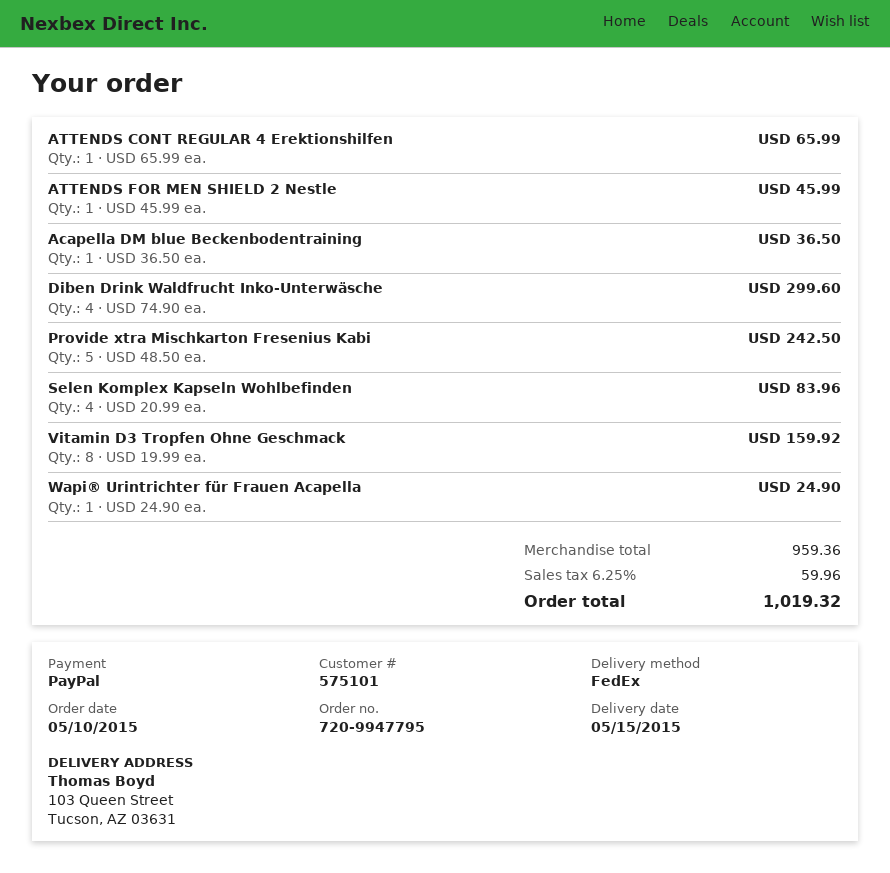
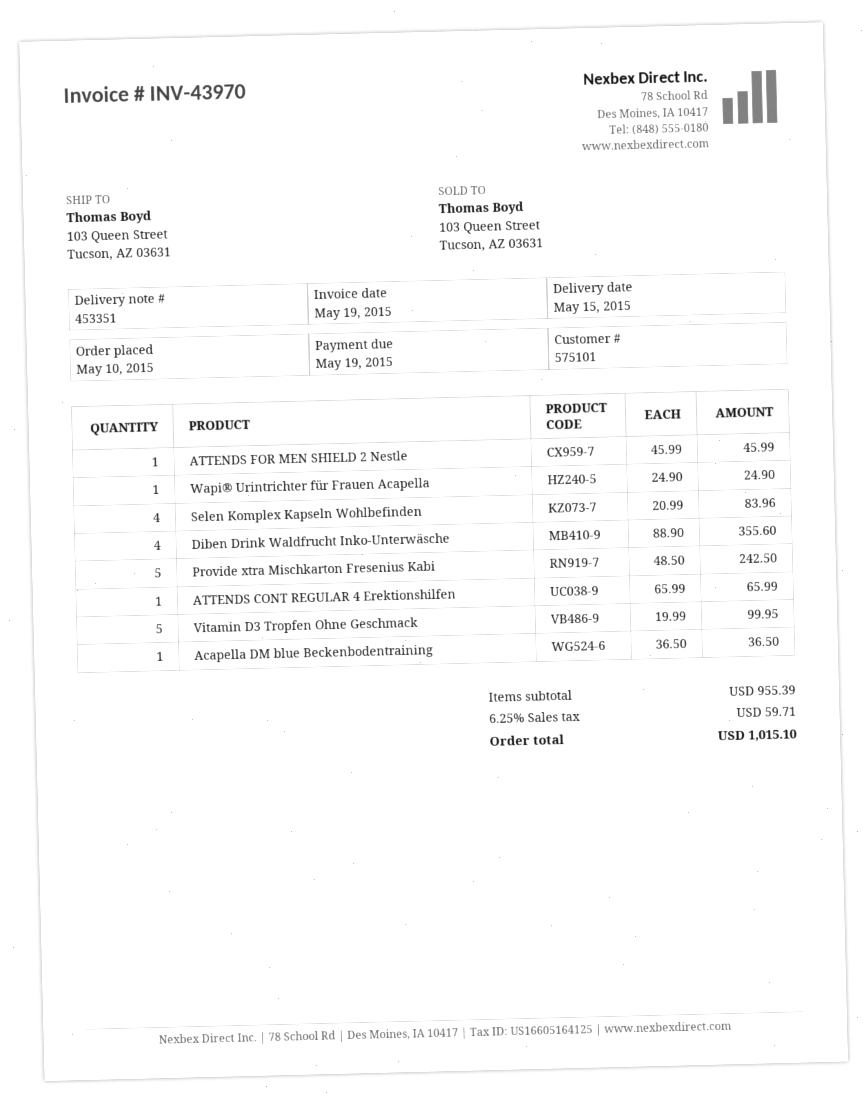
Diben Drink Waldfrucht Inko-Unterwäsche: 4 x 74.90 = 299.60 -> 4 x 88.90 = 355.60
Vitamin D3 Tropfen Ohne Geschmack: 8 x 19.99 = 159.92 -> 5 x 19.99 = 99.95
subtotal: 959.36 -> 955.39
tax: 6.25% = 59.96 -> 6.25% = 59.71
total: 1019.32 -> 1015.10

